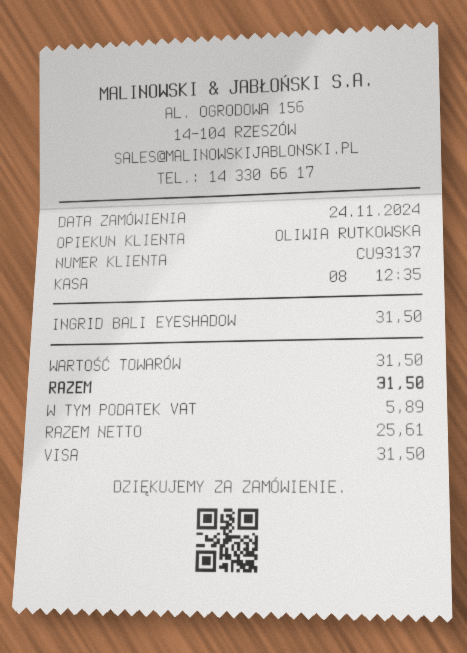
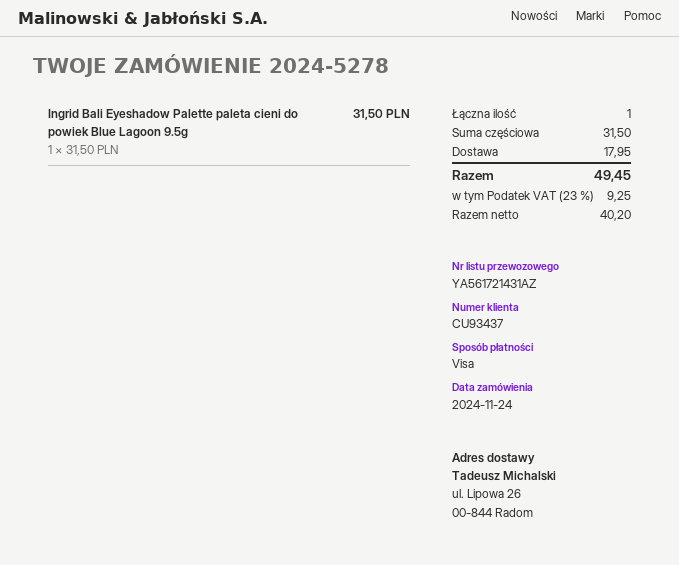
customer number: CU93137 -> CU93437
shipping: none -> 17.95
net: 25.61 -> 40.20
tax: 5.89 -> 9.25
total: 31.50 -> 49.45

